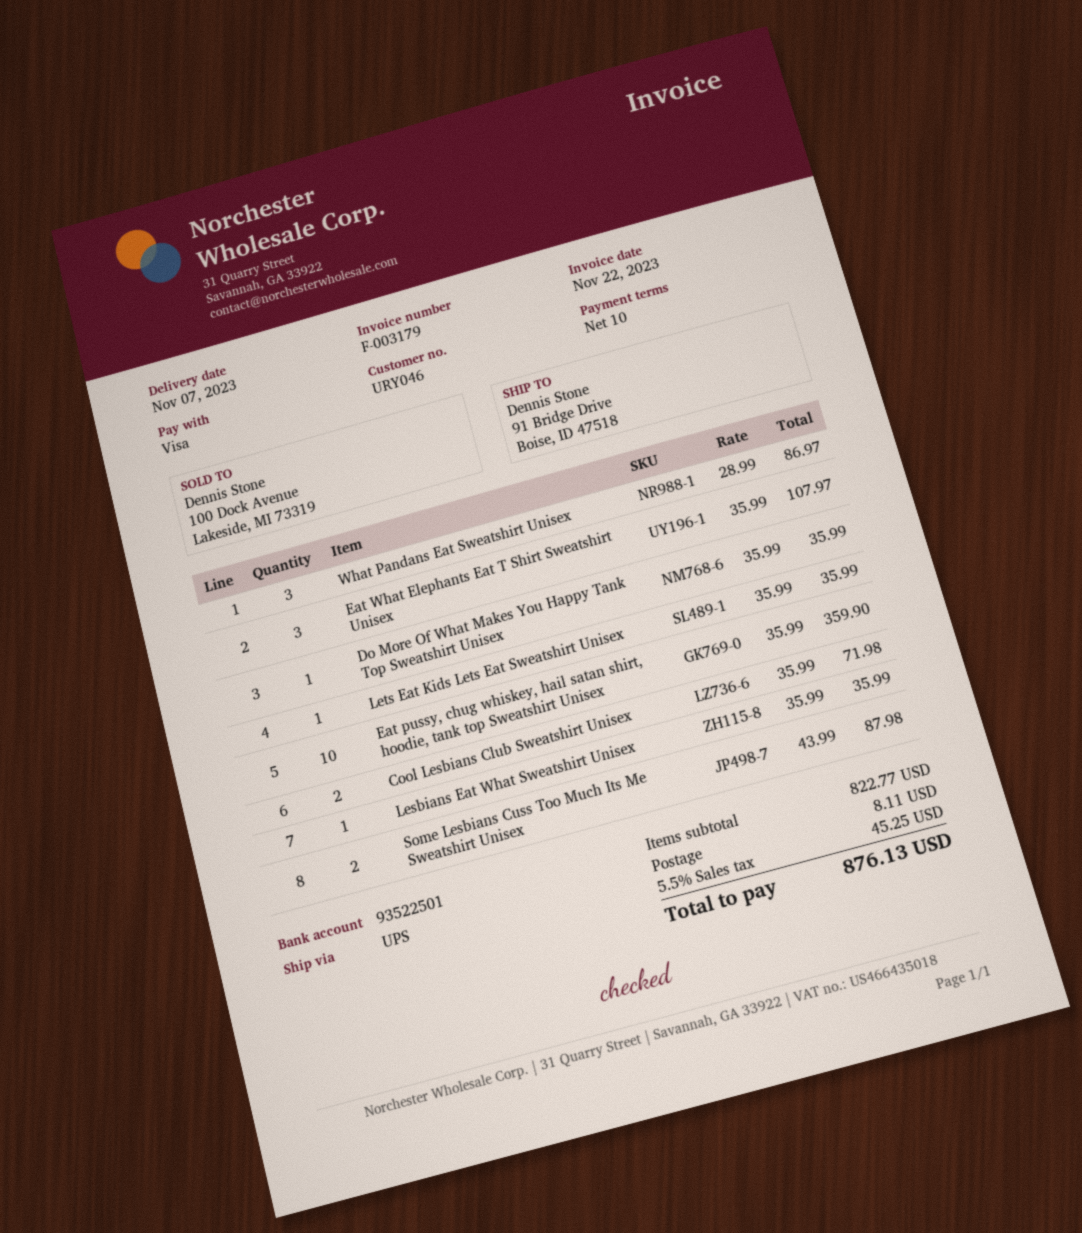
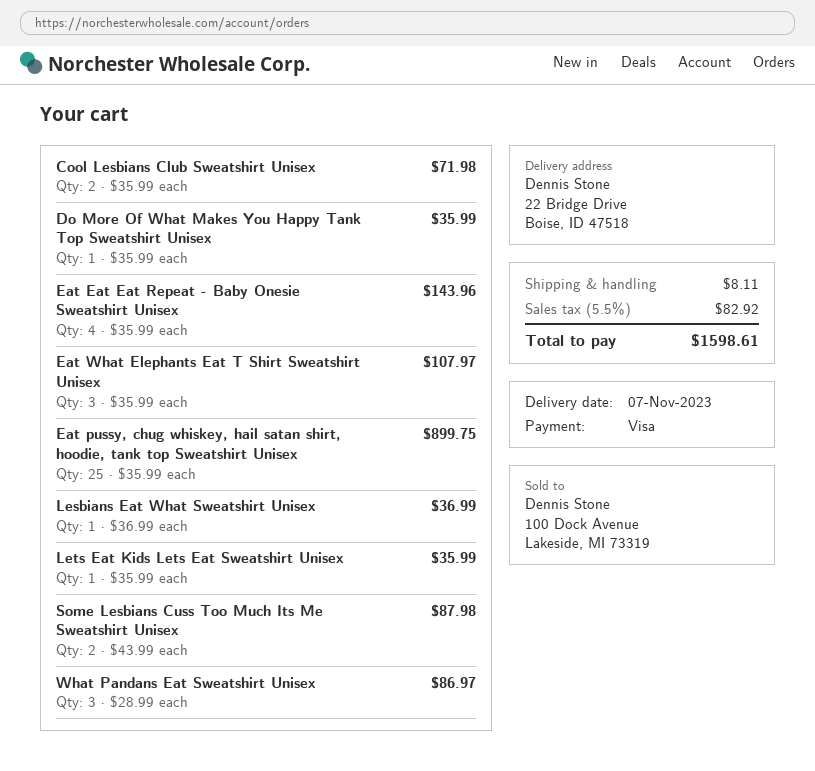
ship to: 91 Bridge Drive, Boise, ID 47518 -> 22 Bridge Drive, Boise, ID 47518
Eat pussy, chug whiskey, hail satan shirt, hoodie, tank top Sweatshirt Unisex: 10 x 35.99 = 359.90 -> 25 x 35.99 = 899.75
Lesbians Eat What Sweatshirt Unisex: 1 x 35.99 = 35.99 -> 1 x 36.99 = 36.99
Eat Eat Eat Repeat - Baby Onesie Sweatshirt Unisex: none -> 4 x 35.99 = 143.96
tax: 5.5% = 45.25 -> 5.5% = 82.92
total: 876.13 -> 1598.61

